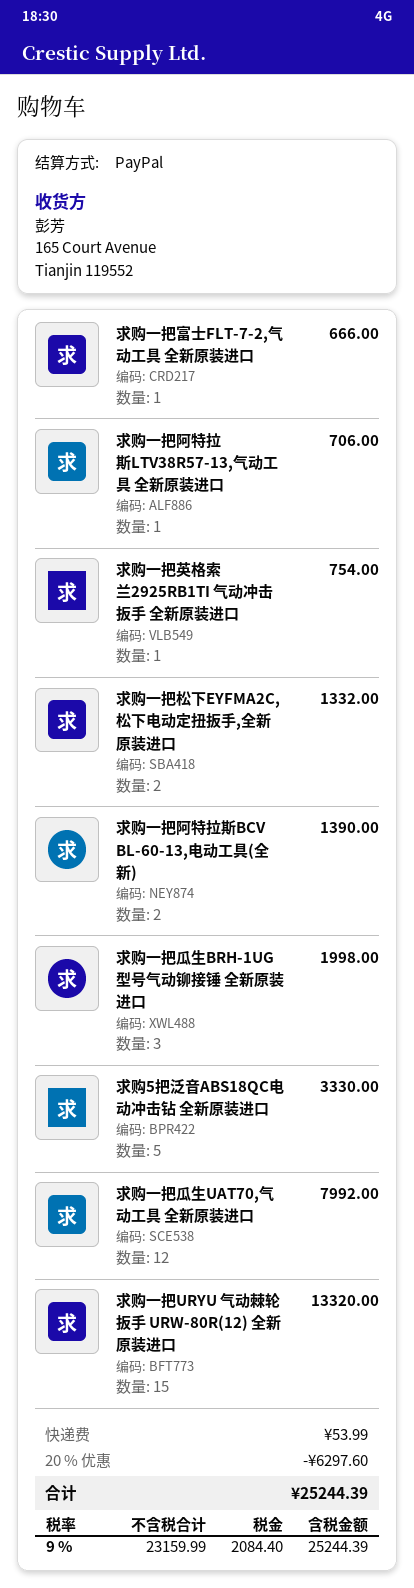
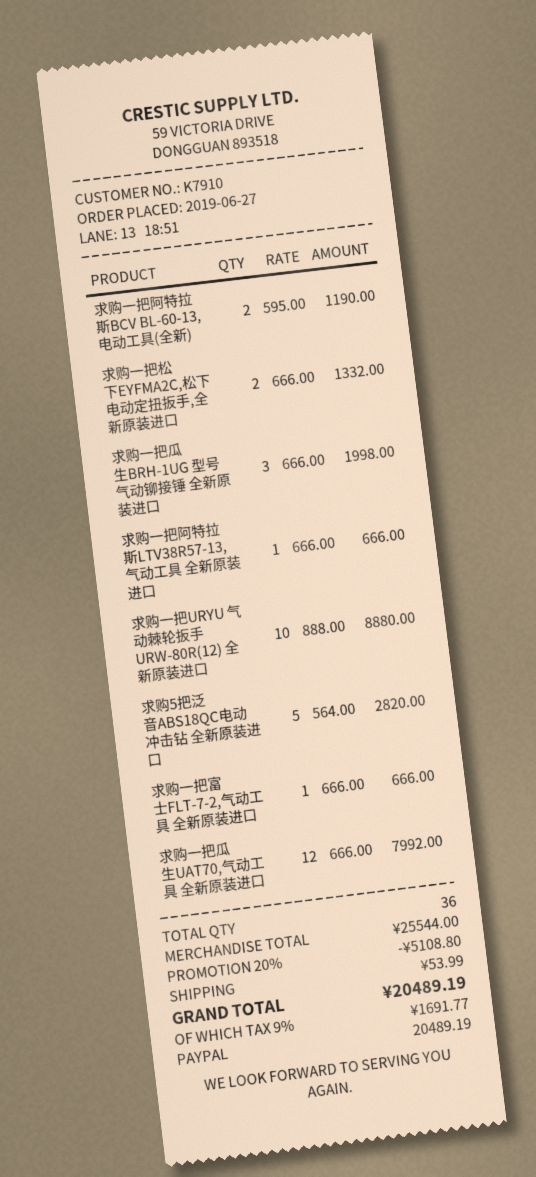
求购一把阿特拉斯LTV38R57-13,气动工具 全新原装进口: 1 for 706.00 -> 1 for 666.00
求购一把英格索兰2925RB1TI 气动冲击扳手 全新原装进口: 1 for 754.00 -> none
求购一把阿特拉斯BCV BL-60-13,电动工具(全新): 2 for 1390.00 -> 2 for 1190.00
求购5把泛音ABS18QC电动冲击钻 全新原装进口: 5 for 3330.00 -> 5 for 2820.00
求购一把URYU 气动棘轮扳手 URW-80R(12) 全新原装进口: 15 for 13320.00 -> 10 for 8880.00
discount: 20% = 6297.60 -> 20% = 5108.80
tax: 9% = 2084.40 -> 9% = 1691.77
total: 25244.39 -> 20489.19

